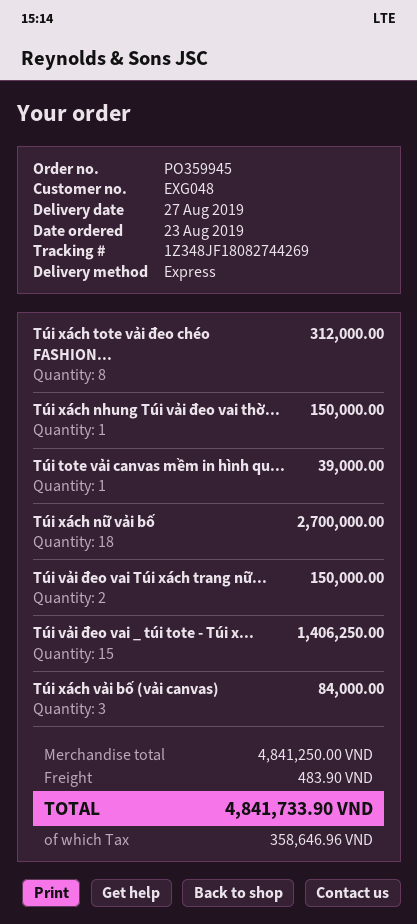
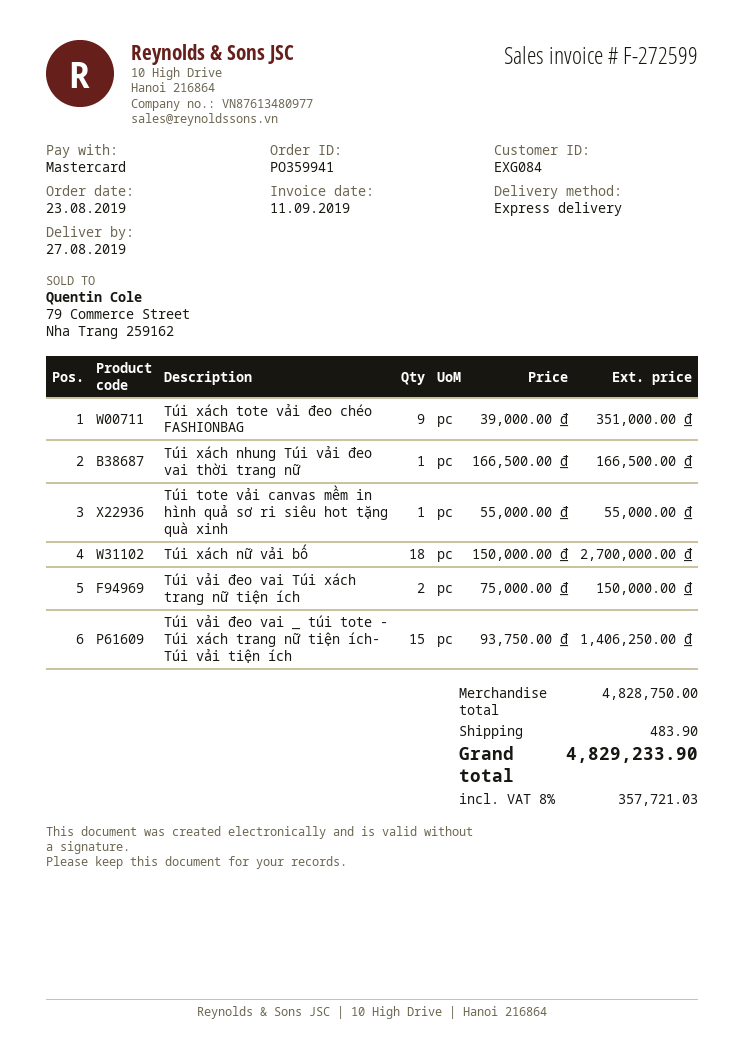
order number: PO359945 -> PO359941
customer number: EXG048 -> EXG084
Túi xách tote vải đeo chéo FASHION...: 8 for 312000.00 -> 9 for 351000.00
Túi xách nhung Túi vải đeo vai thờ...: 1 for 150000.00 -> 1 for 166500.00
Túi tote vải canvas mềm in hình qu...: 1 for 39000.00 -> 1 for 55000.00
Túi xách vải bố (vải canvas): 3 for 84000.00 -> none
subtotal: 4841250.00 -> 4828750.00
tax: 358646.96 -> 357721.03
total: 4841733.90 -> 4829233.90

